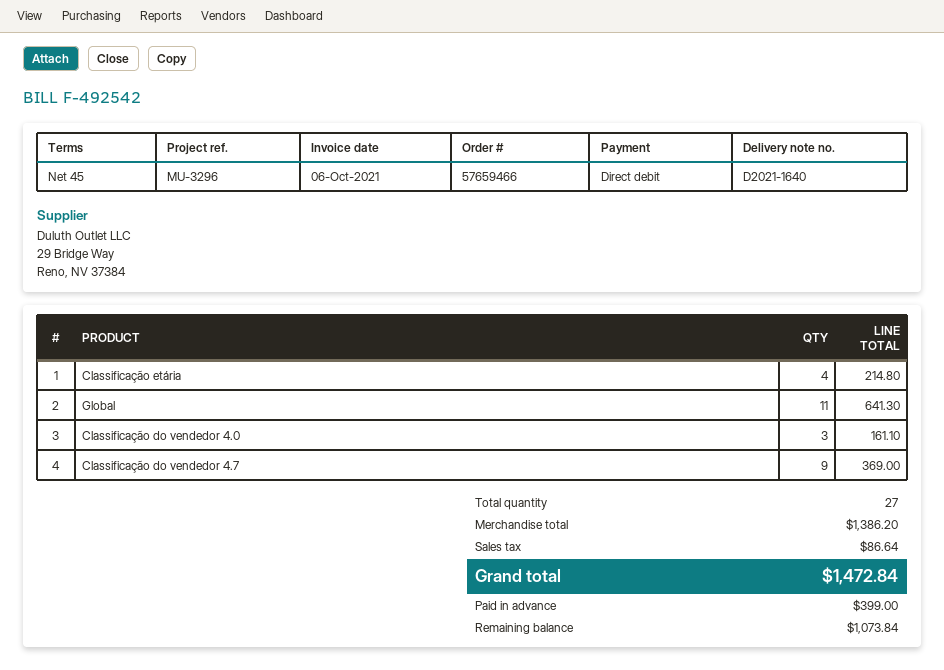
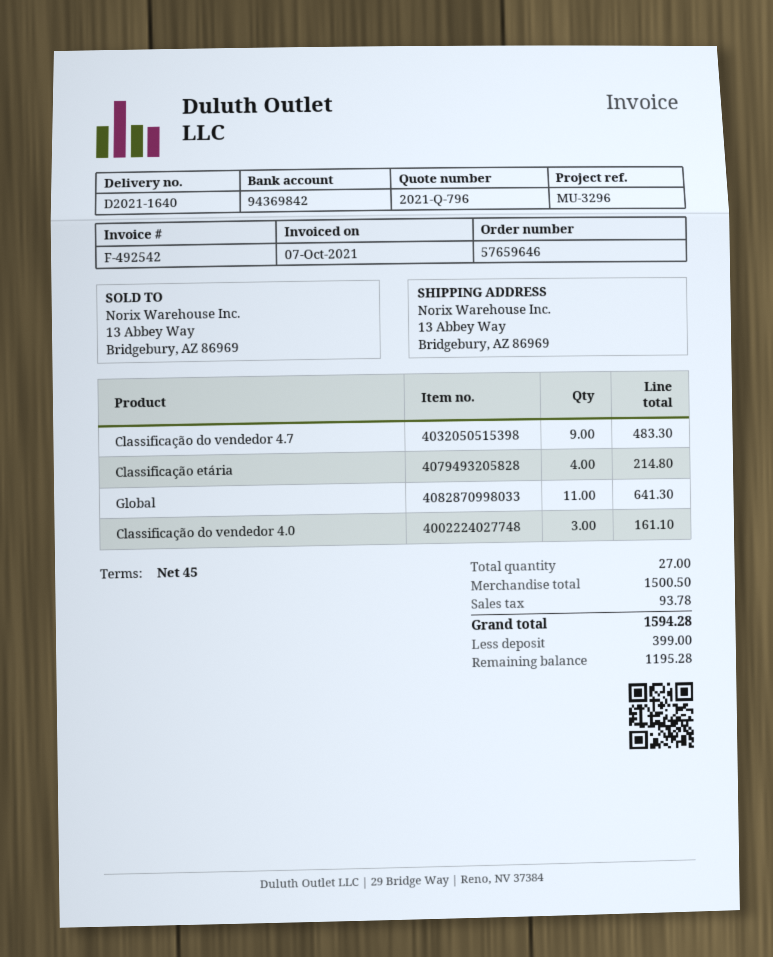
order number: 57659466 -> 57659646
invoice date: 2021-10-06 -> 2021-10-07
Classificação do vendedor 4.7: 9 for 369.00 -> 9 for 483.30
subtotal: 1386.20 -> 1500.50
tax: 86.64 -> 93.78
total: 1472.84 -> 1594.28
balance: 1073.84 -> 1195.28

